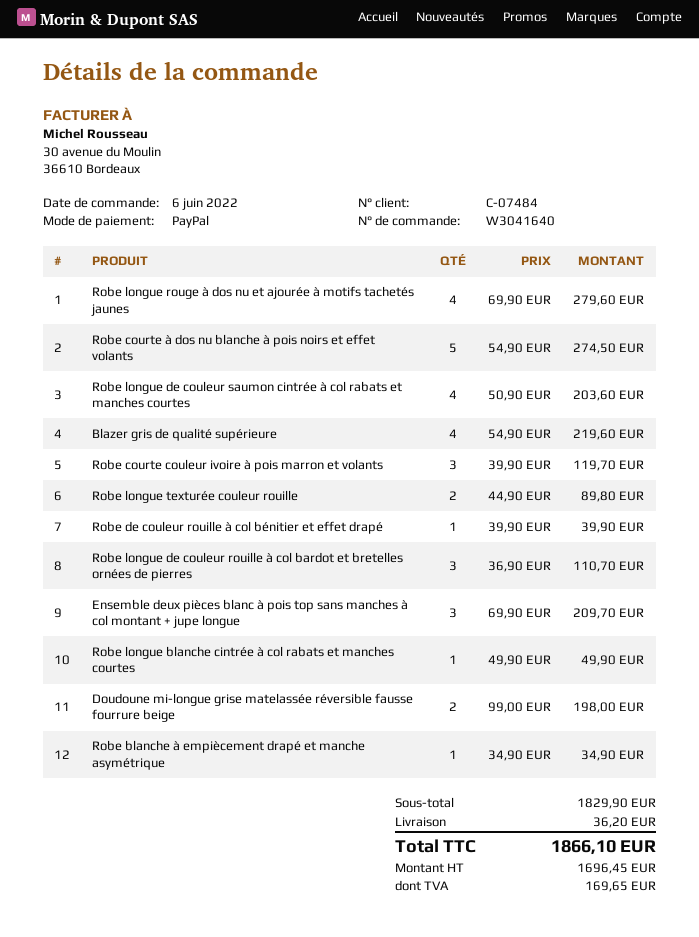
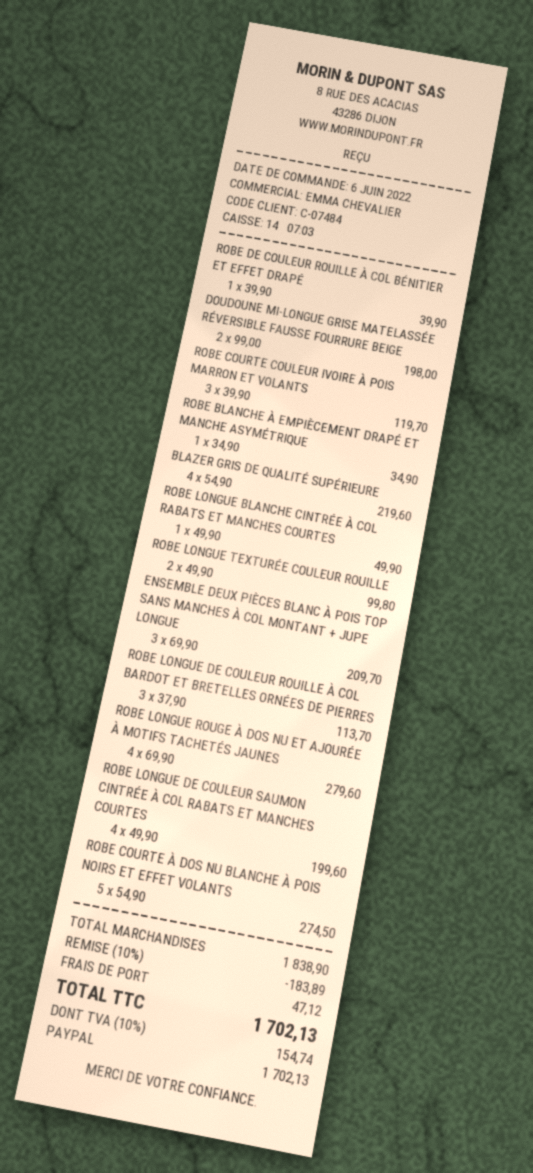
Robe longue de couleur saumon cintrée à col rabats et manches courtes: 4 x 50.90 = 203.60 -> 4 x 49.90 = 199.60
Robe longue texturée couleur rouille: 2 x 44.90 = 89.80 -> 2 x 49.90 = 99.80
Robe longue de couleur rouille à col bardot et bretelles ornées de pierres: 3 x 36.90 = 110.70 -> 3 x 37.90 = 113.70
subtotal: 1829.90 -> 1838.90
discount: none -> 10% = 183.89
shipping: 36.20 -> 47.12
tax: 169.65 -> 154.74
total: 1866.10 -> 1702.13

